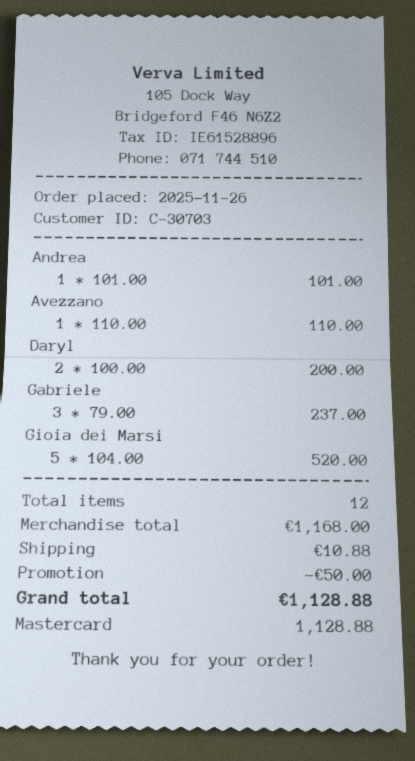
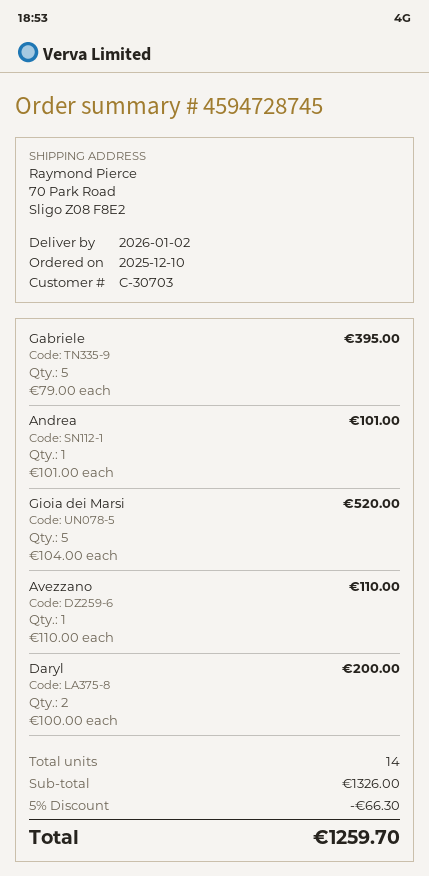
order date: 2025-11-26 -> 2025-12-10
Gabriele: 3 x 79.00 = 237.00 -> 5 x 79.00 = 395.00
total quantity: 12 -> 14
subtotal: 1168.00 -> 1326.00
discount: 50.00 -> 66.30
shipping: 10.88 -> none
total: 1128.88 -> 1259.70

